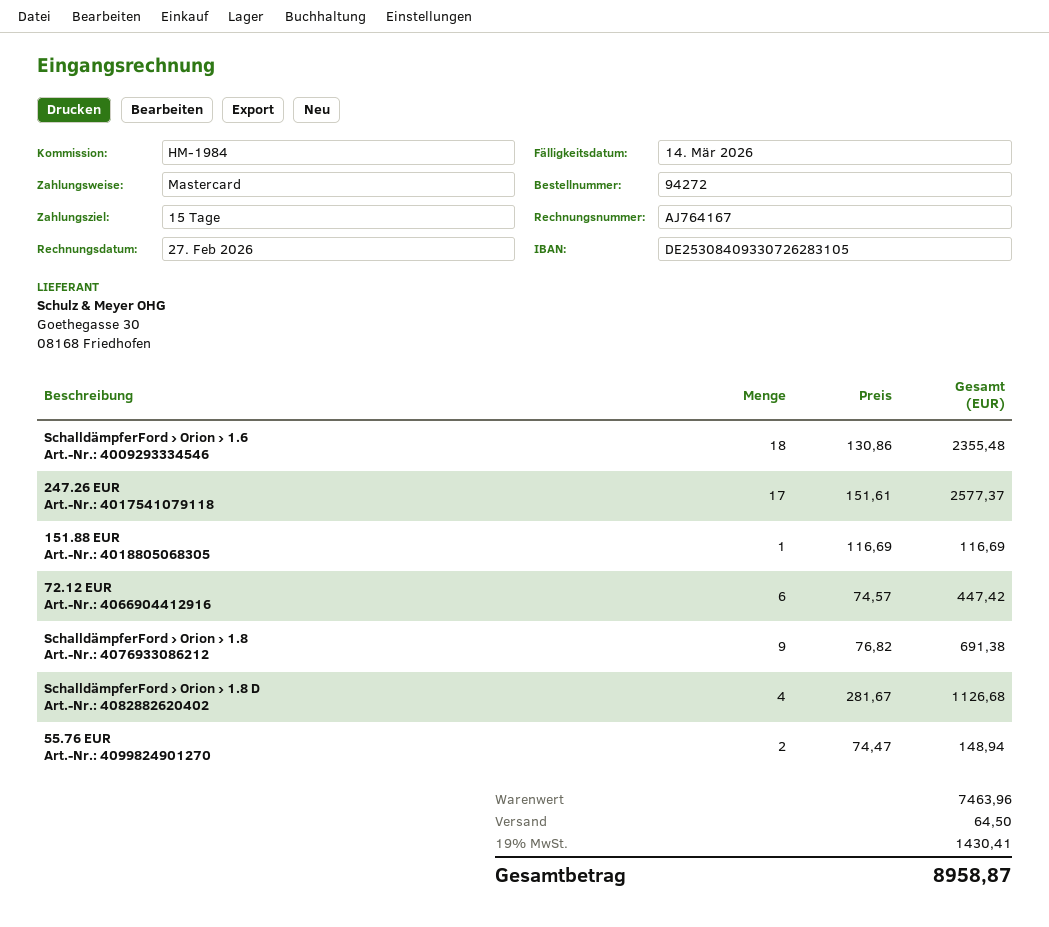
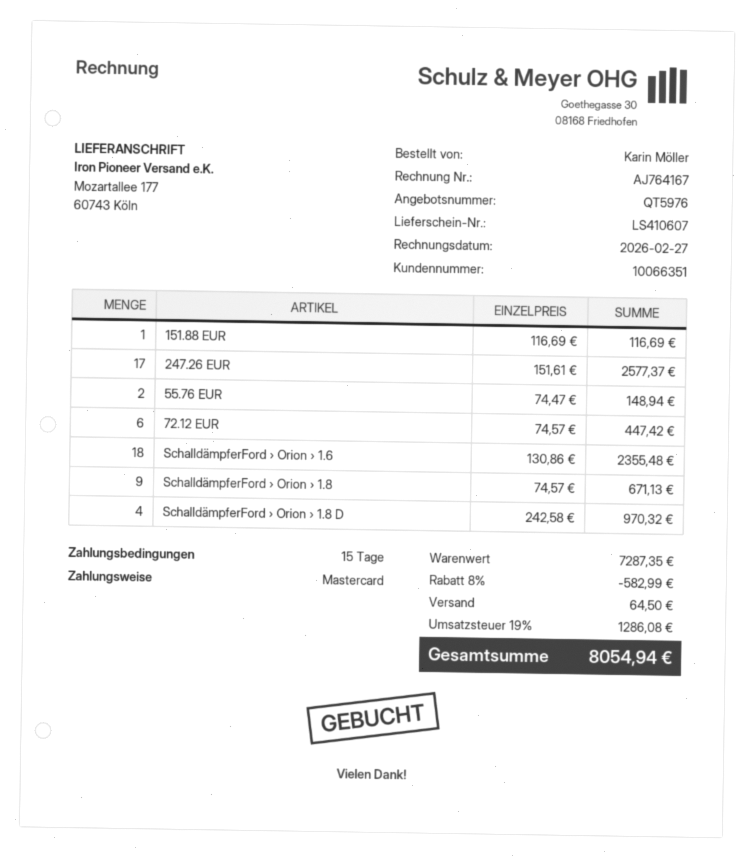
SchalldämpferFord › Orion › 1.8: 9 x 76.82 = 691.38 -> 9 x 74.57 = 671.13
SchalldämpferFord › Orion › 1.8 D: 4 x 281.67 = 1126.68 -> 4 x 242.58 = 970.32
subtotal: 7463.96 -> 7287.35
discount: none -> 8% = 582.99
tax: 19% = 1430.41 -> 19% = 1286.08
total: 8958.87 -> 8054.94

